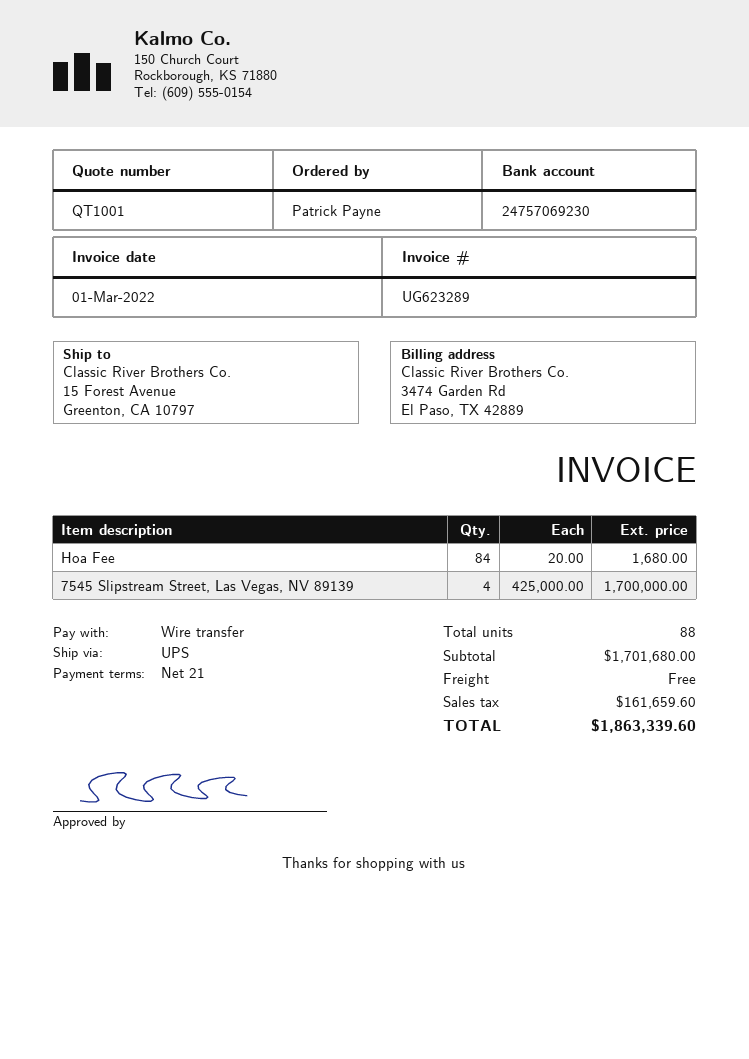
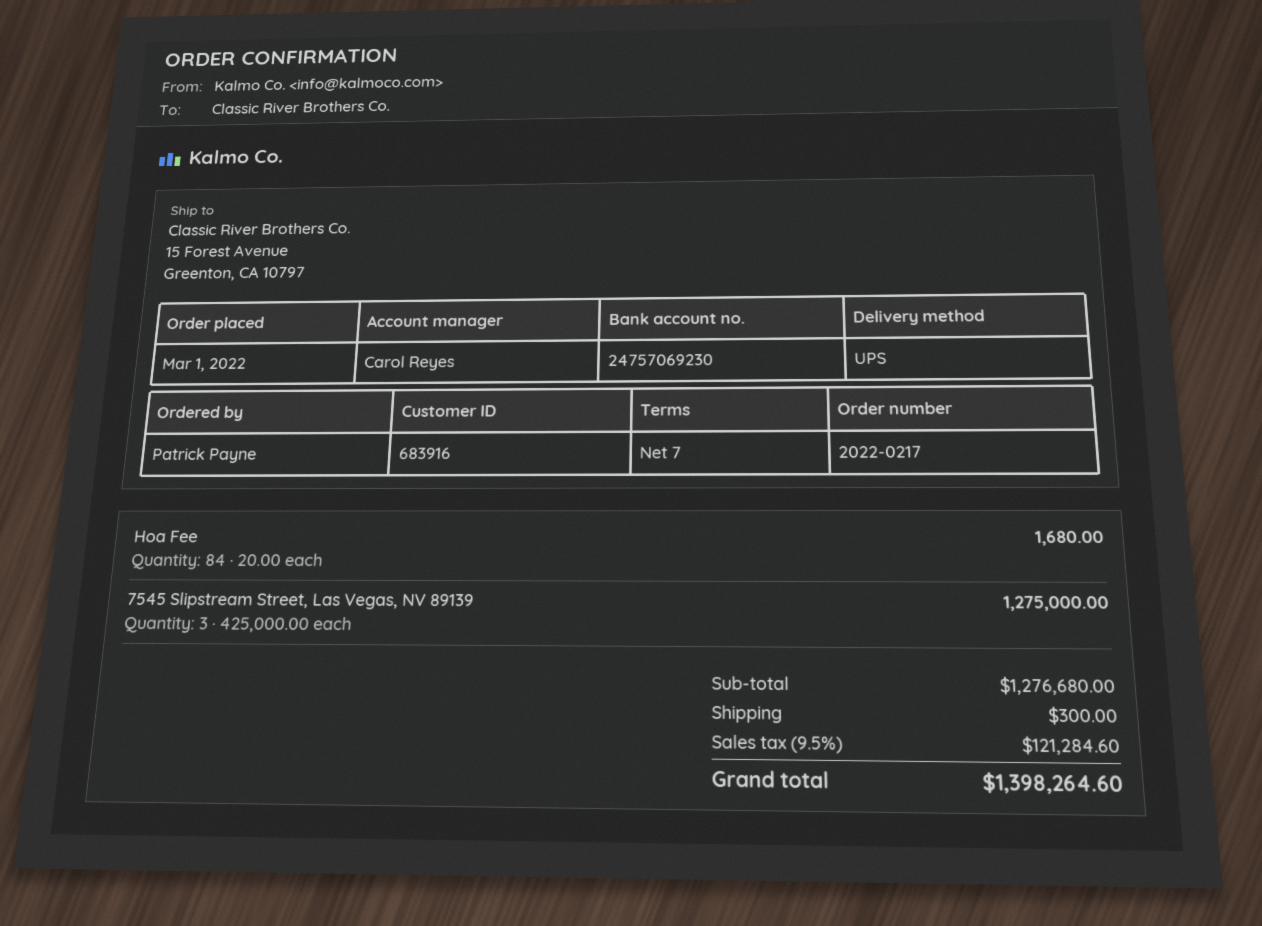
payment terms: 21 days -> 7 days
7545 Slipstream Street, Las Vegas, NV 89139: 4 x 425000.00 = 1700000.00 -> 3 x 425000.00 = 1275000.00
subtotal: 1701680.00 -> 1276680.00
shipping: 0.00 -> 300.00
tax: 161659.60 -> 121284.60
total: 1863339.60 -> 1398264.60

